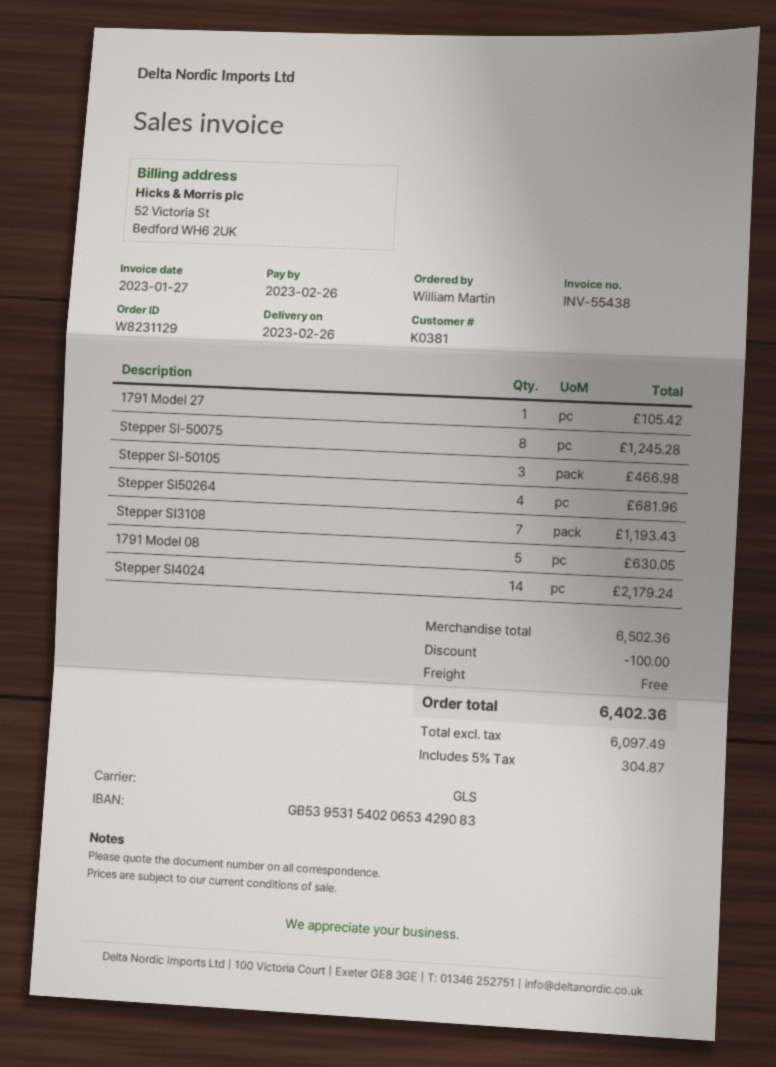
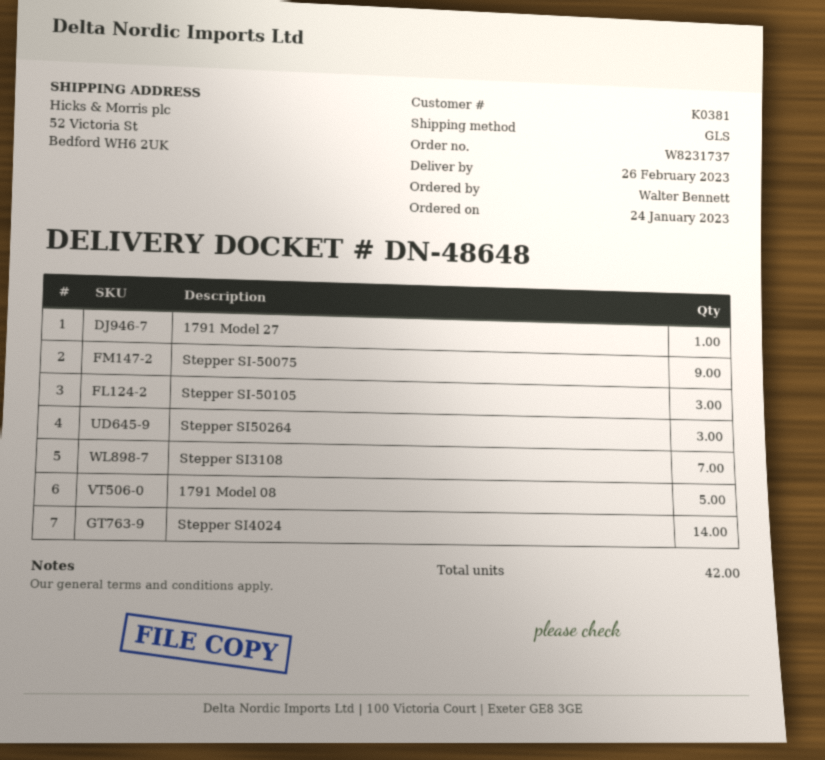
order number: W8231129 -> W8231737
ordered by: William Martin -> Walter Bennett
Stepper SI-50075: 8 -> 9
Stepper SI50264: 4 -> 3

